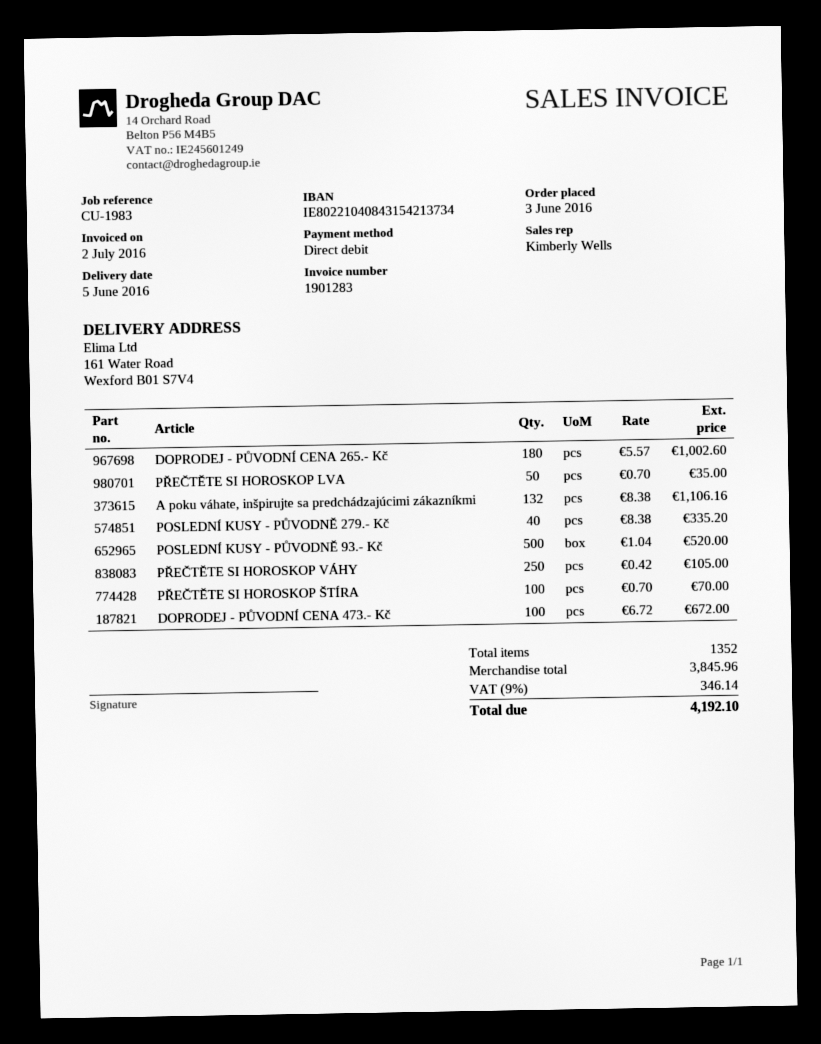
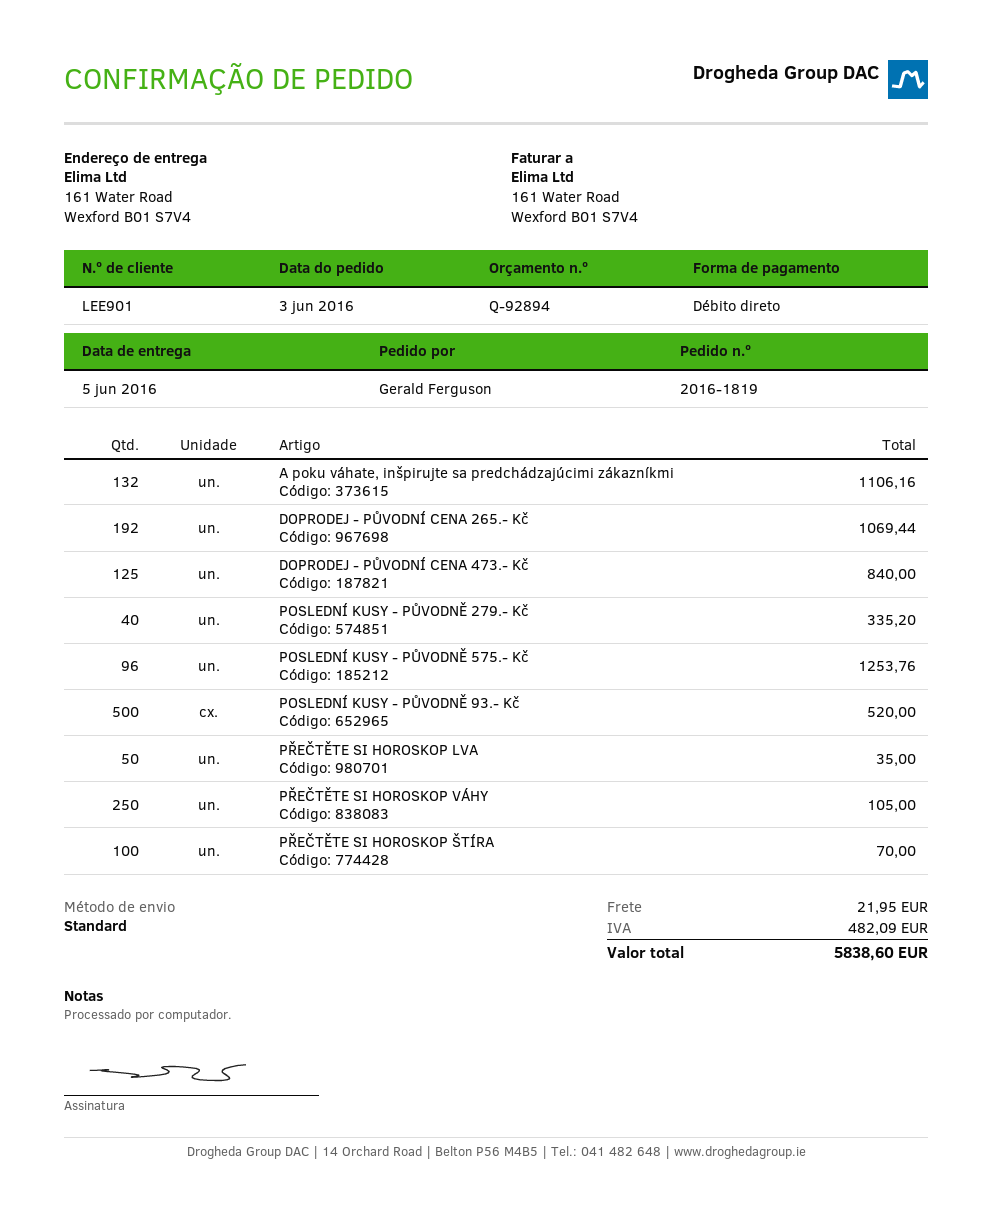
DOPRODEJ - PŮVODNÍ CENA 265.- Kč: 180 for 1002.60 -> 192 for 1069.44
DOPRODEJ - PŮVODNÍ CENA 473.- Kč: 100 for 672.00 -> 125 for 840.00
POSLEDNÍ KUSY - PŮVODNĚ 575.- Kč: none -> 96 for 1253.76
shipping: none -> 21.95
tax: 346.14 -> 482.09
total: 4192.10 -> 5838.60

